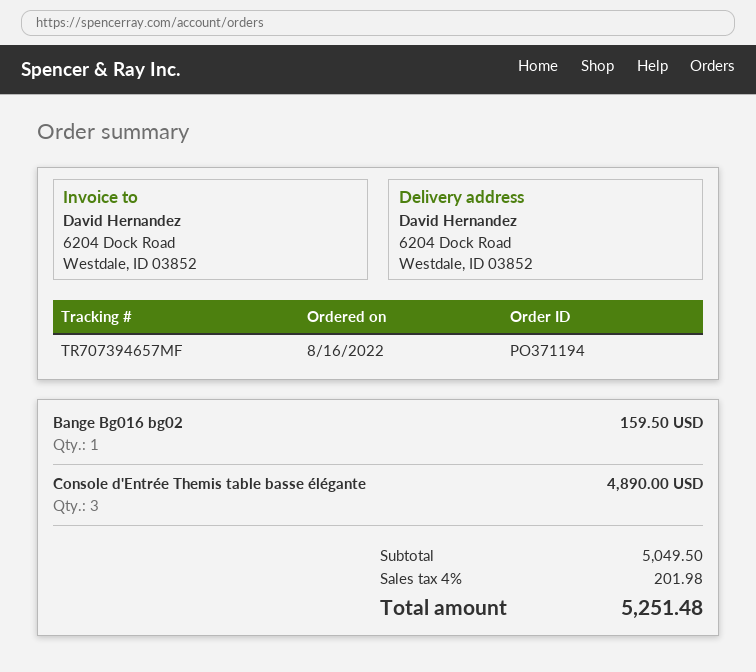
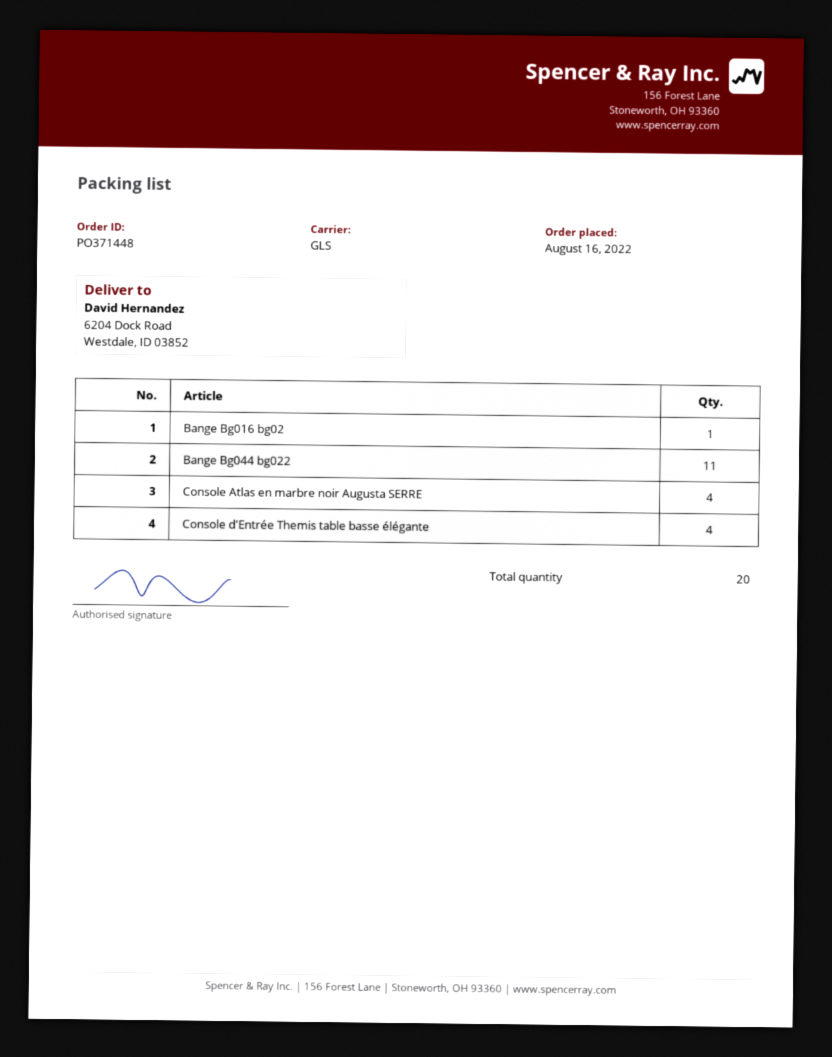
order number: PO371194 -> PO371448
Console d'Entrée Themis table basse élégante: 3 -> 4
Bange Bg044 bg022: none -> 11
Console Atlas en marbre noir Augusta SERRE: none -> 4

